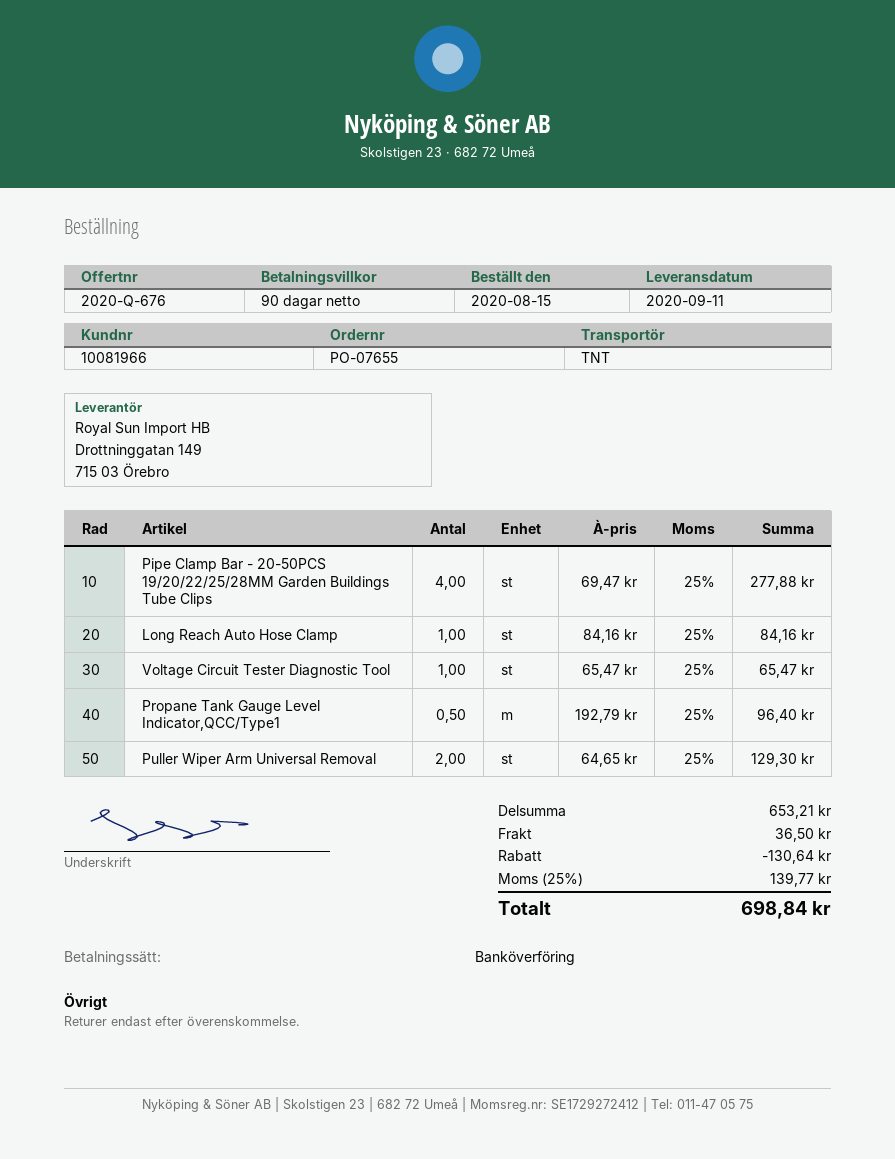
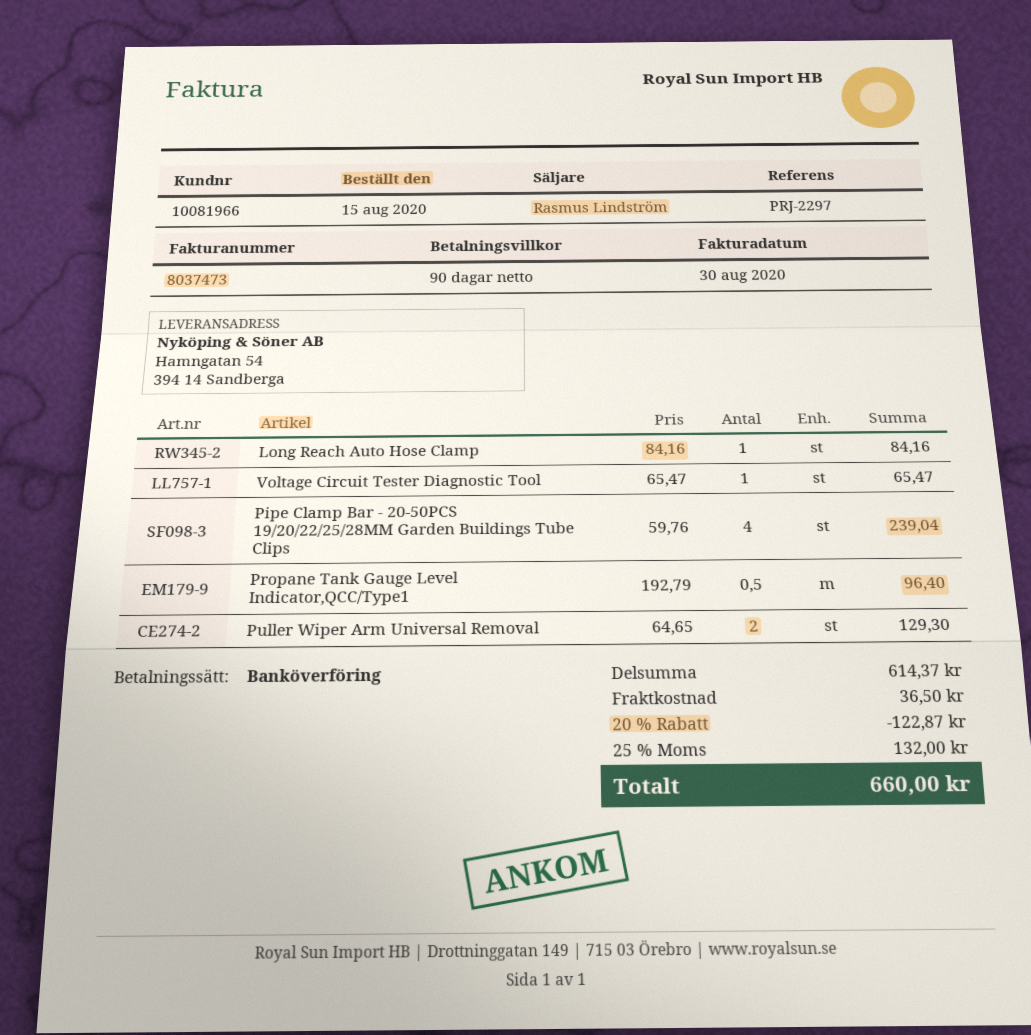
Pipe Clamp Bar - 20-50PCS 19/20/22/25/28MM Garden Buildings Tube Clips: 4 x 69.47 = 277.88 -> 4 x 59.76 = 239.04
subtotal: 653.21 -> 614.37
discount: 130.64 -> 122.87
tax: 25% = 139.77 -> 25% = 132.00
total: 698.84 -> 660.00

